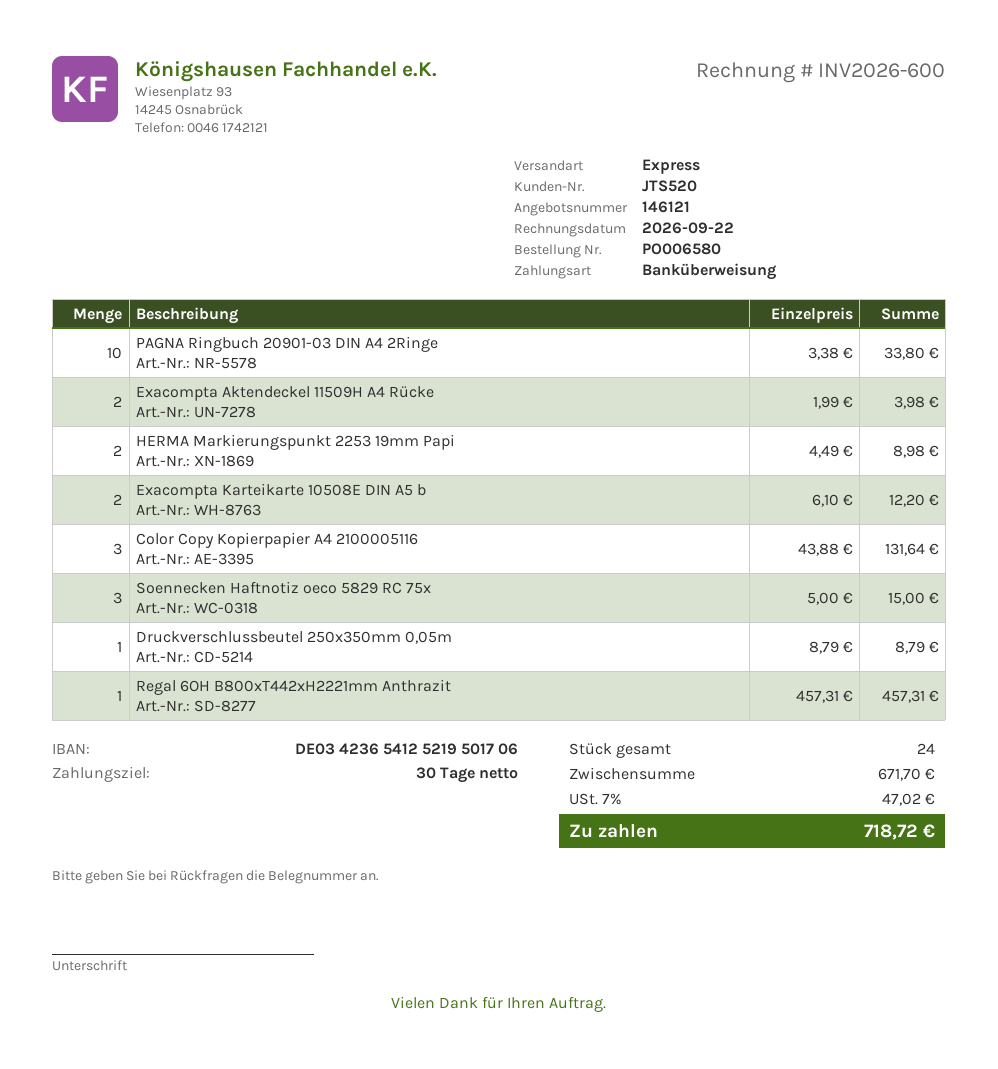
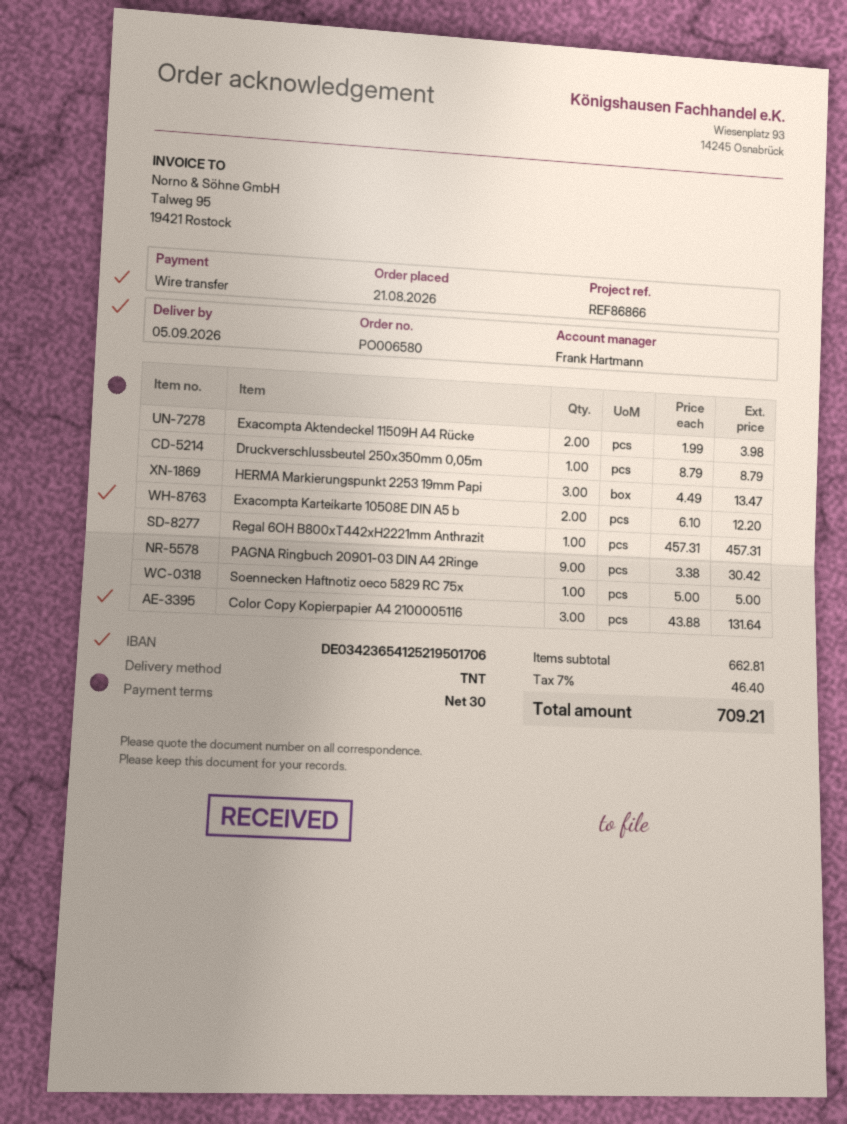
shipping method: express -> TNT
PAGNA Ringbuch 20901-03 DIN A4 2Ringe: 10 x 3.38 = 33.80 -> 9 x 3.38 = 30.42
HERMA Markierungspunkt 2253 19mm Papi: 2 x 4.49 = 8.98 -> 3 x 4.49 = 13.47
Soennecken Haftnotiz oeco 5829 RC 75x: 3 x 5.00 = 15.00 -> 1 x 5.00 = 5.00
subtotal: 671.70 -> 662.81
tax: 7% = 47.02 -> 7% = 46.40
total: 718.72 -> 709.21

